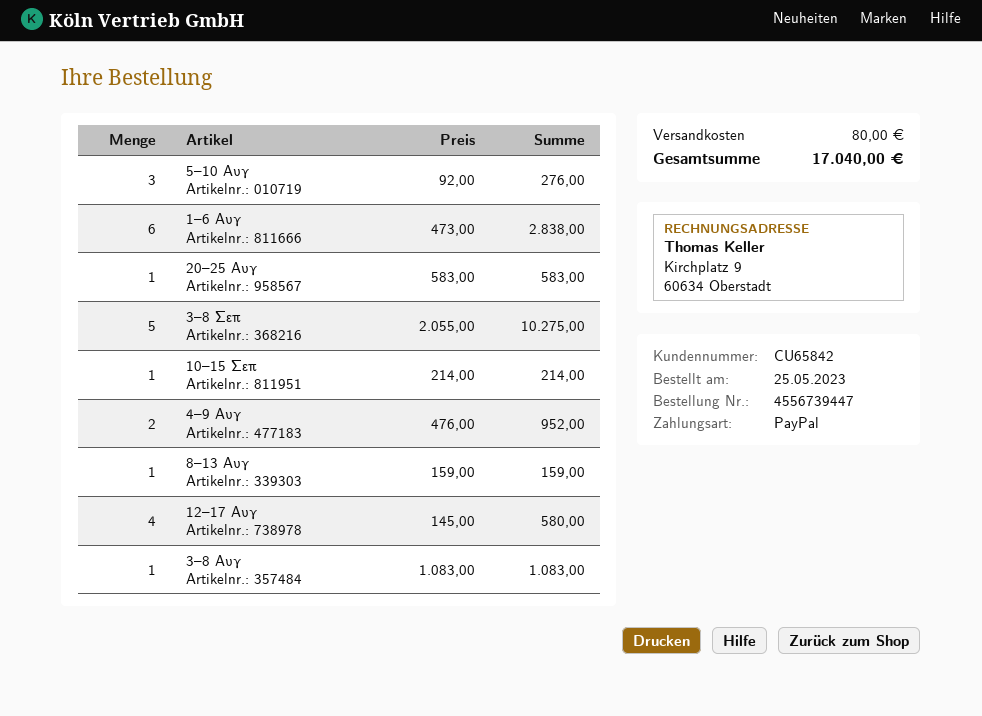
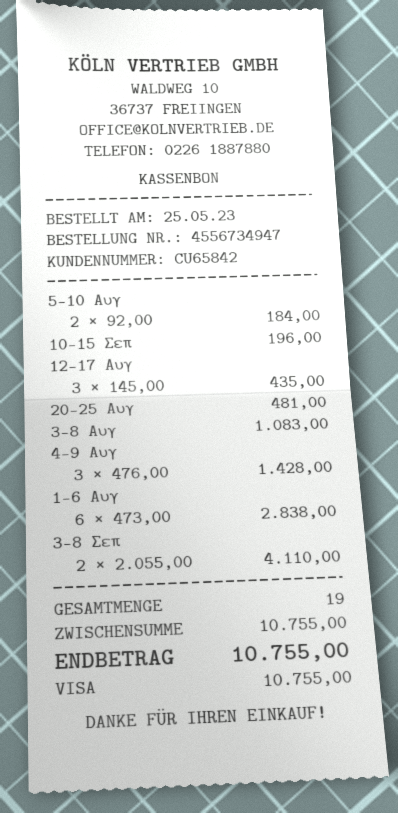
order number: 4556739447 -> 4556734947
payment method: PayPal -> Visa
5–10 Αυγ: 3 x 92.00 = 276.00 -> 2 x 92.00 = 184.00
20–25 Αυγ: 1 x 583.00 = 583.00 -> 1 x 481.00 = 481.00
3–8 Σεπ: 5 x 2055.00 = 10275.00 -> 2 x 2055.00 = 4110.00
10–15 Σεπ: 1 x 214.00 = 214.00 -> 1 x 196.00 = 196.00
4–9 Αυγ: 2 x 476.00 = 952.00 -> 3 x 476.00 = 1428.00
8–13 Αυγ: 1 x 159.00 = 159.00 -> none
12–17 Αυγ: 4 x 145.00 = 580.00 -> 3 x 145.00 = 435.00
shipping: 80.00 -> none
total: 17040.00 -> 10755.00

